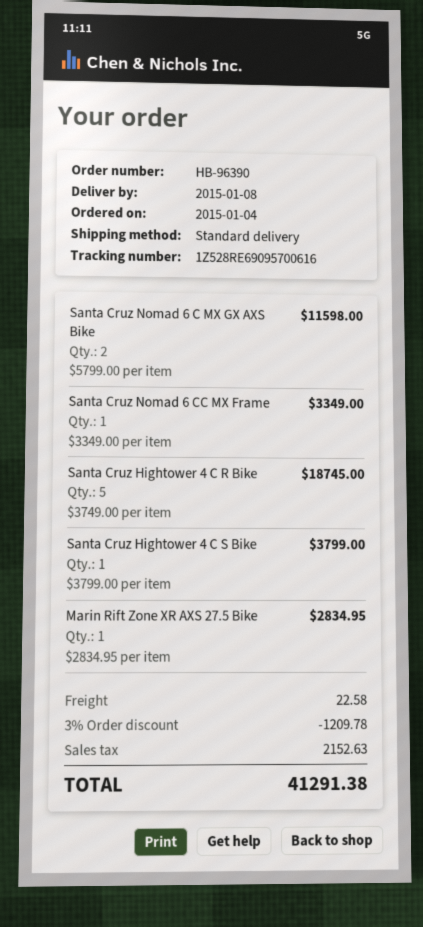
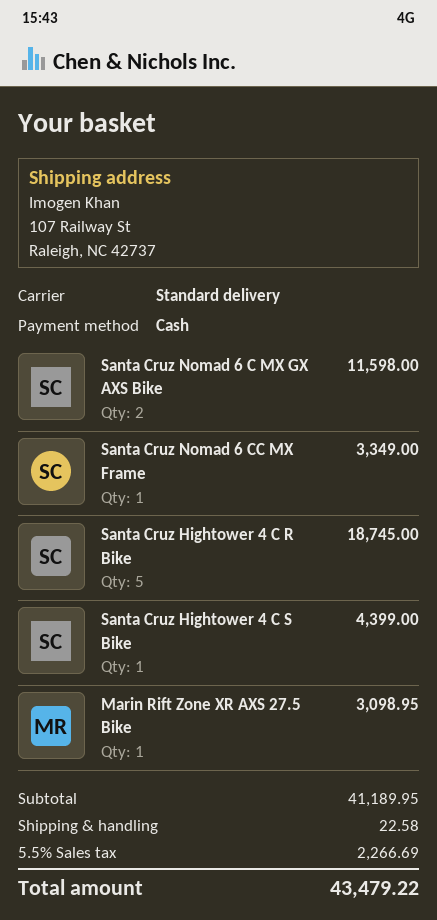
Santa Cruz Hightower 4 C S Bike: 1 for 3799.00 -> 1 for 4399.00
Marin Rift Zone XR AXS 27.5 Bike: 1 for 2834.95 -> 1 for 3098.95
discount: 3% = 1209.78 -> none
tax: 2152.63 -> 2266.69
total: 41291.38 -> 43479.22

